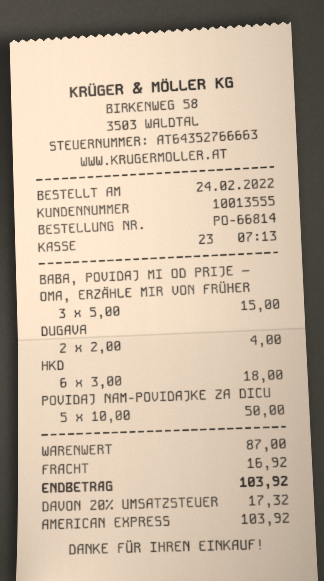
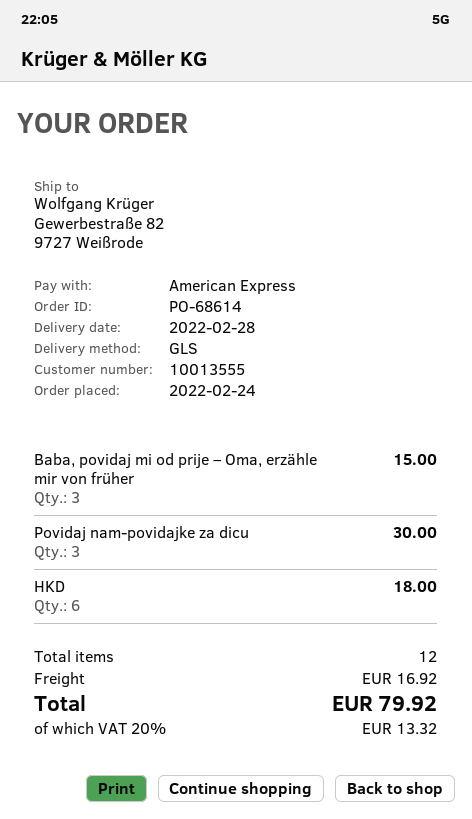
order number: PO-66814 -> PO-68614
DUGAVA: 2 for 4.00 -> none
POVIDAJ NAM-POVIDAJKE ZA DICU: 5 for 50.00 -> 3 for 30.00
tax: 20% = 17.32 -> 20% = 13.32
total: 103.92 -> 79.92

